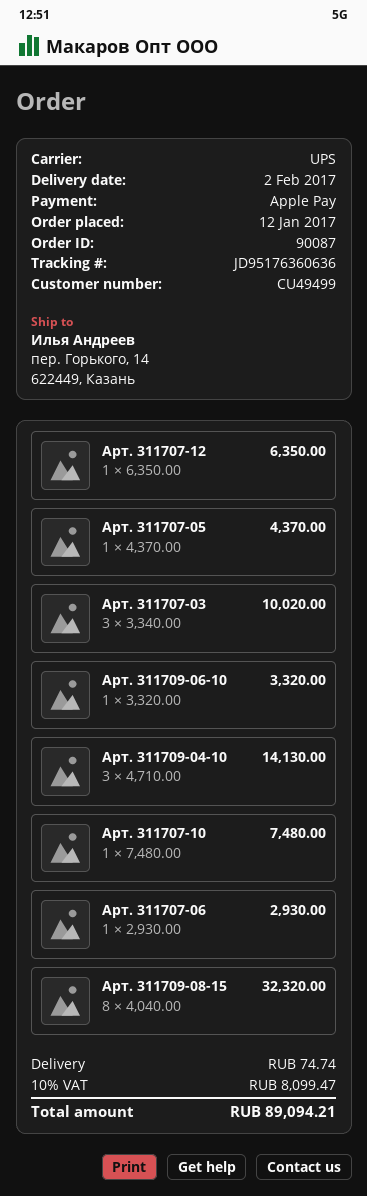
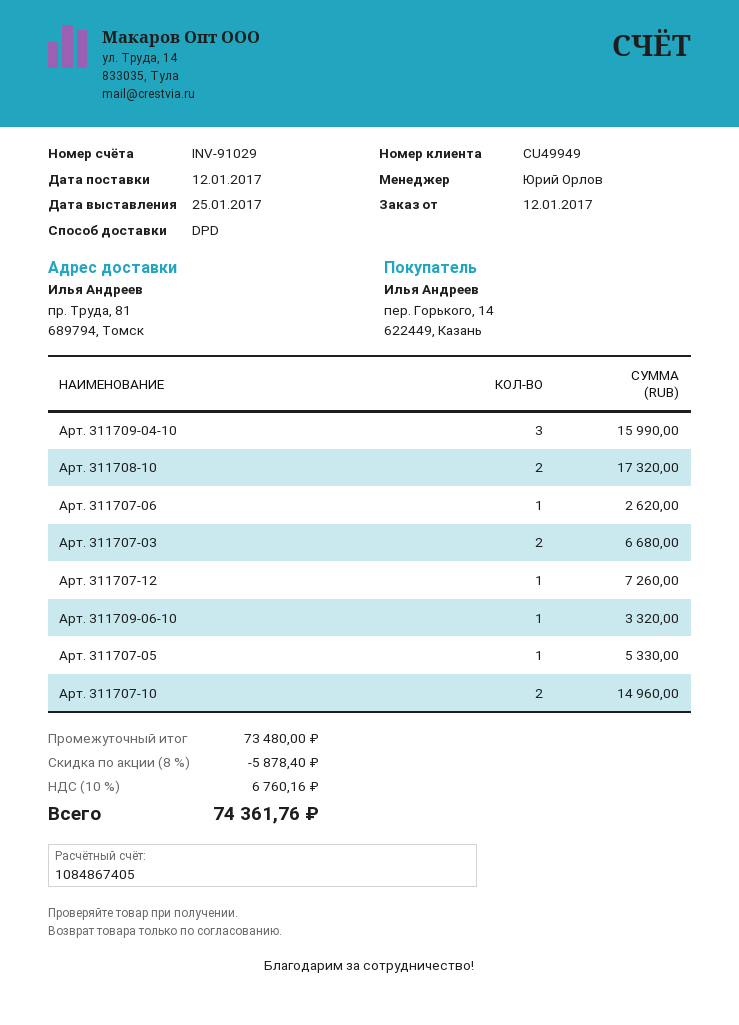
delivery date: 2017-02-02 -> 2017-01-12
customer number: CU49499 -> CU49949
shipping method: UPS -> DPD
ship to: пер. Горького, 14, 622449, Казань -> пр. Труда, 81, 689794, Томск
Арт. 311707-12: 1 for 6350.00 -> 1 for 7260.00
Арт. 311707-05: 1 for 4370.00 -> 1 for 5330.00
Арт. 311707-03: 3 for 10020.00 -> 2 for 6680.00
Арт. 311709-04-10: 3 for 14130.00 -> 3 for 15990.00
Арт. 311707-10: 1 for 7480.00 -> 2 for 14960.00
Арт. 311707-06: 1 for 2930.00 -> 1 for 2620.00
Арт. 311709-08-15: 8 for 32320.00 -> none
Арт. 311708-10: none -> 2 for 17320.00
discount: none -> 8% = 5878.40
shipping: 74.74 -> none
tax: 10% = 8099.47 -> 10% = 6760.16
total: 89094.21 -> 74361.76

